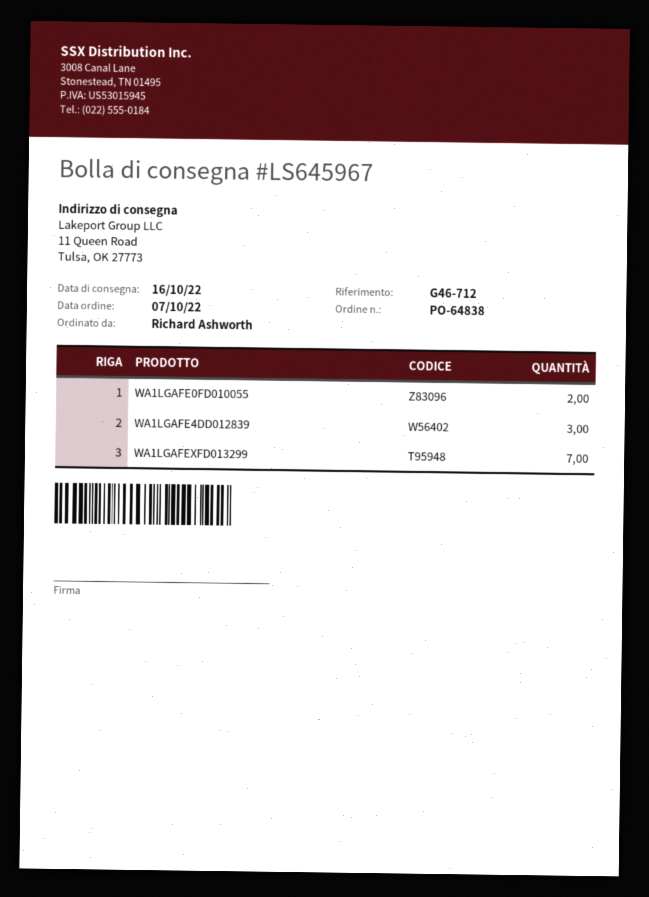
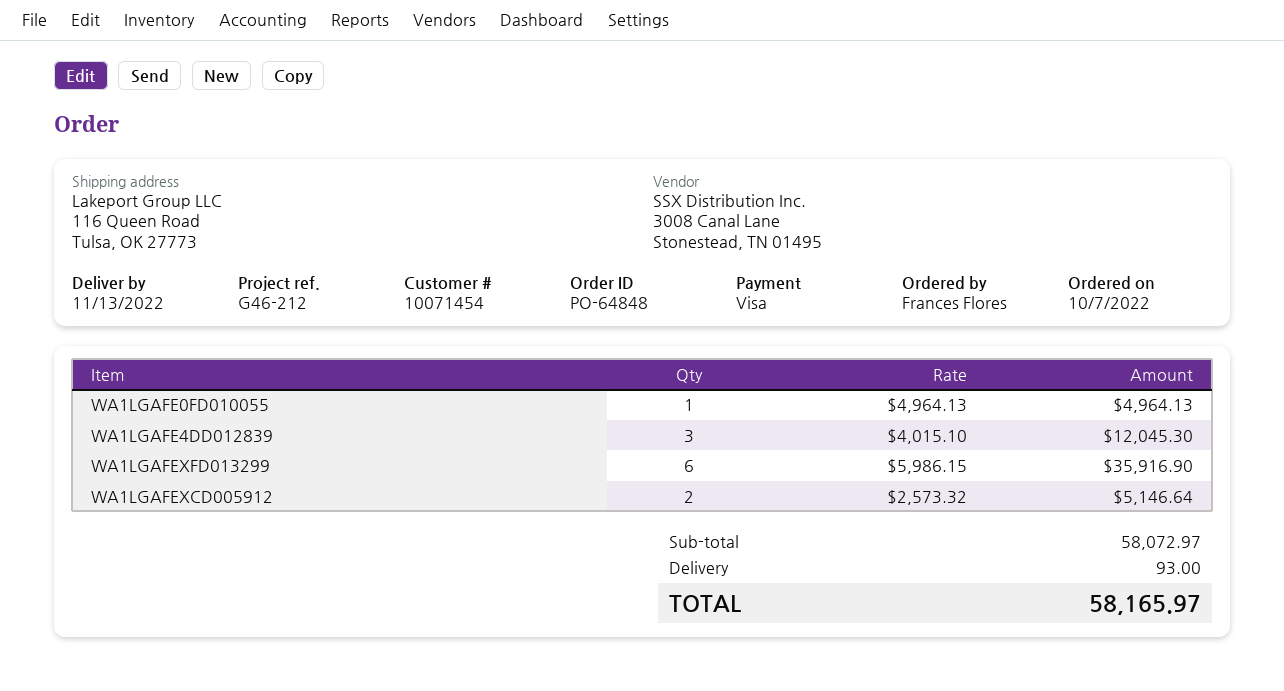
order number: PO-64838 -> PO-64848
delivery date: 2022-10-16 -> 2022-11-13
reference: G46-712 -> G46-212
ordered by: Richard Ashworth -> Frances Flores
ship to: 11 Queen Road, Tulsa, OK 27773 -> 116 Queen Road, Tulsa, OK 27773
WA1LGAFE0FD010055: 2 -> 1
WA1LGAFEXFD013299: 7 -> 6
WA1LGAFEXCD005912: none -> 2

